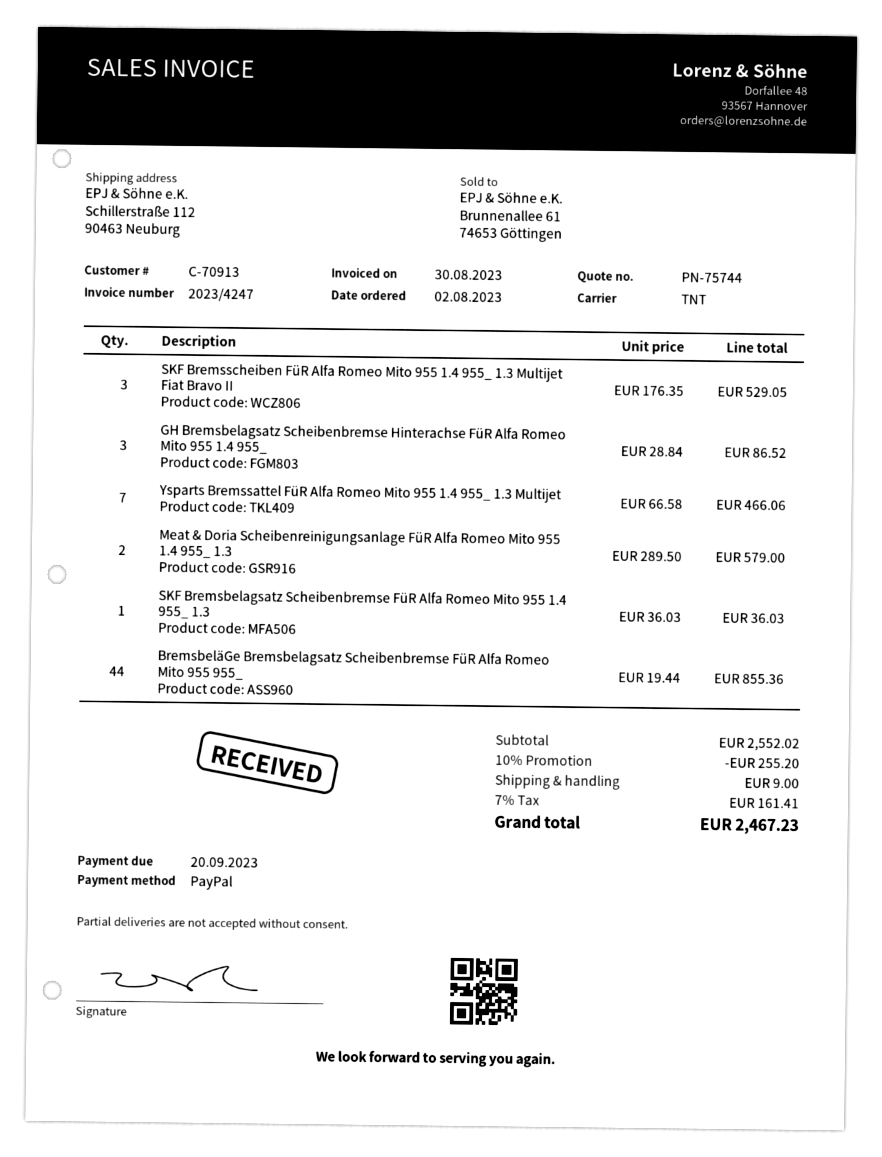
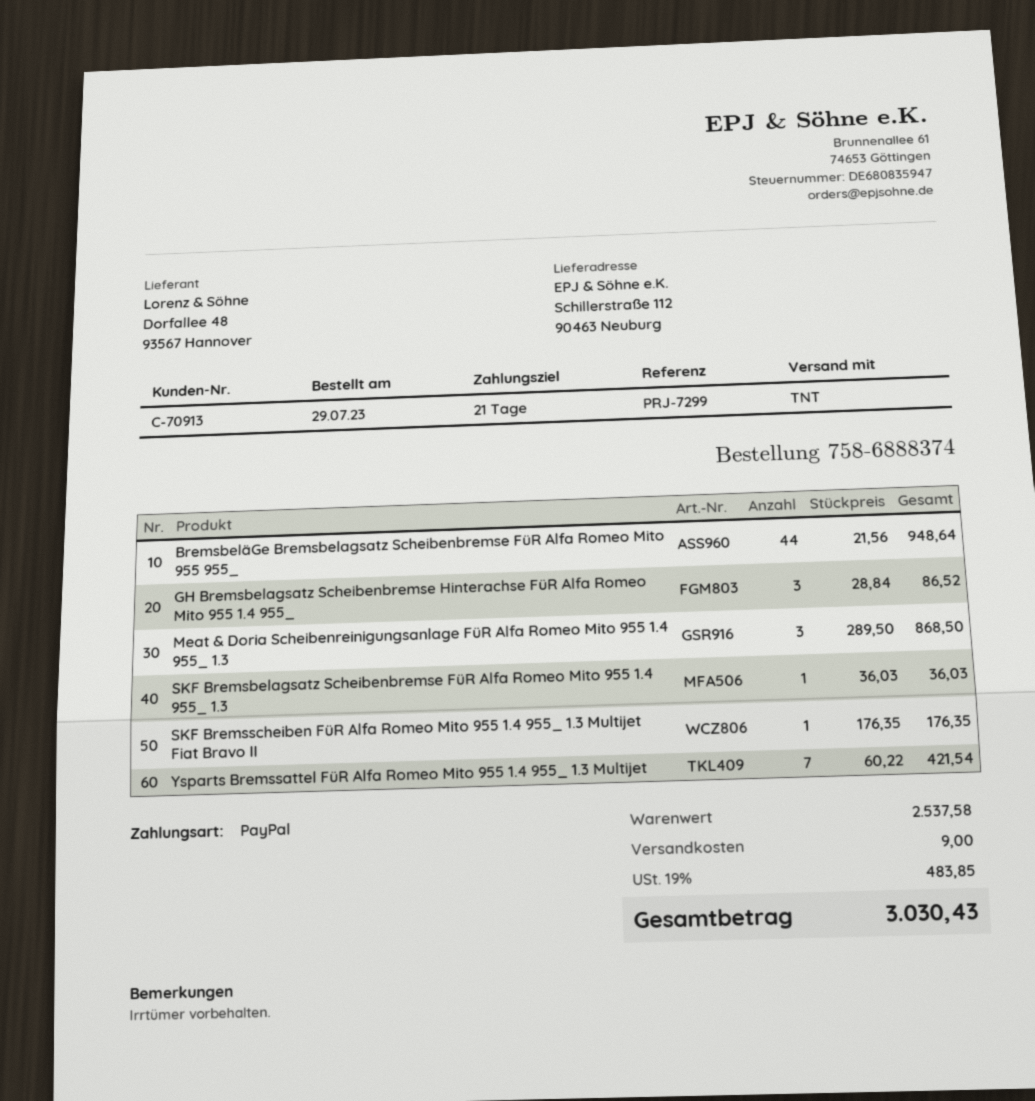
order date: 2023-08-02 -> 2023-07-29
SKF Bremsscheiben FüR Alfa Romeo Mito 955 1.4 955_ 1.3 Multijet Fiat Bravo II: 3 x 176.35 = 529.05 -> 1 x 176.35 = 176.35
Ysparts Bremssattel FüR Alfa Romeo Mito 955 1.4 955_ 1.3 Multijet: 7 x 66.58 = 466.06 -> 7 x 60.22 = 421.54
Meat & Doria Scheibenreinigungsanlage FüR Alfa Romeo Mito 955 1.4 955_ 1.3: 2 x 289.50 = 579.00 -> 3 x 289.50 = 868.50
BremsbeläGe Bremsbelagsatz Scheibenbremse FüR Alfa Romeo Mito 955 955_: 44 x 19.44 = 855.36 -> 44 x 21.56 = 948.64
subtotal: 2552.02 -> 2537.58
discount: 10% = 255.20 -> none
tax: 7% = 161.41 -> 19% = 483.85
total: 2467.23 -> 3030.43

